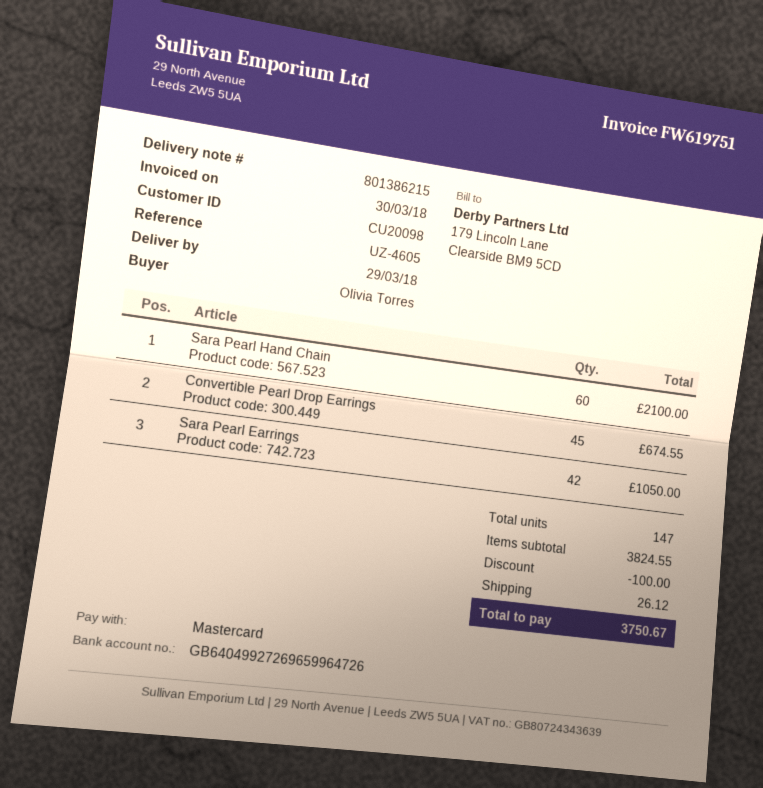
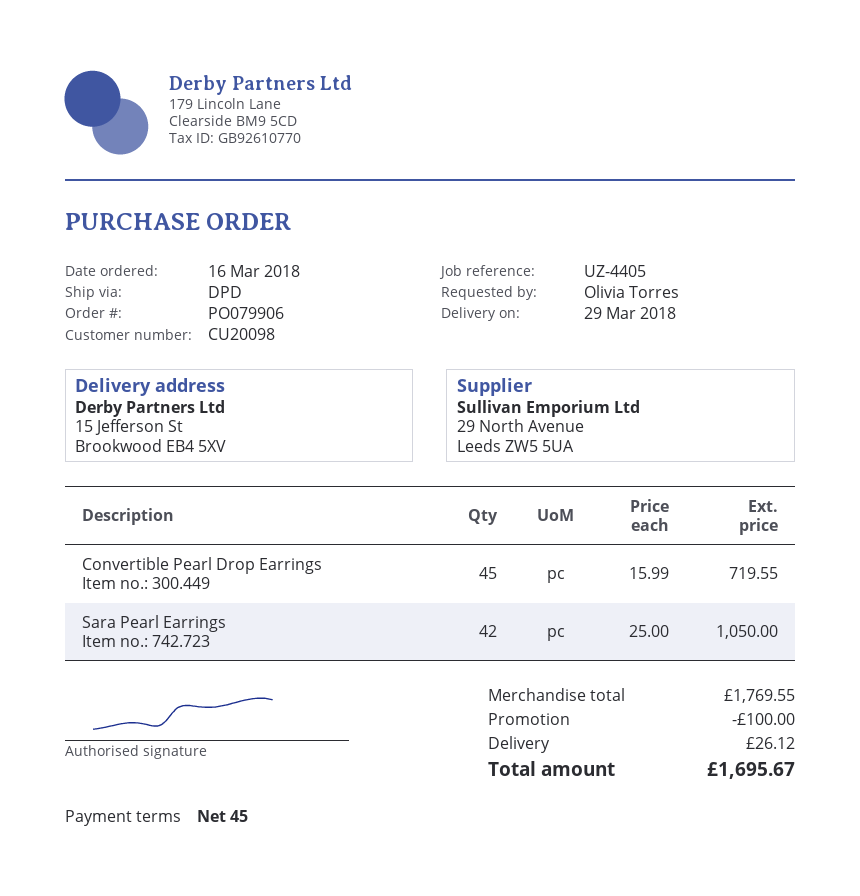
reference: UZ-4605 -> UZ-4405
Sara Pearl Hand Chain: 60 for 2100.00 -> none
Convertible Pearl Drop Earrings: 45 for 674.55 -> 45 for 719.55
subtotal: 3824.55 -> 1769.55
total: 3750.67 -> 1695.67

